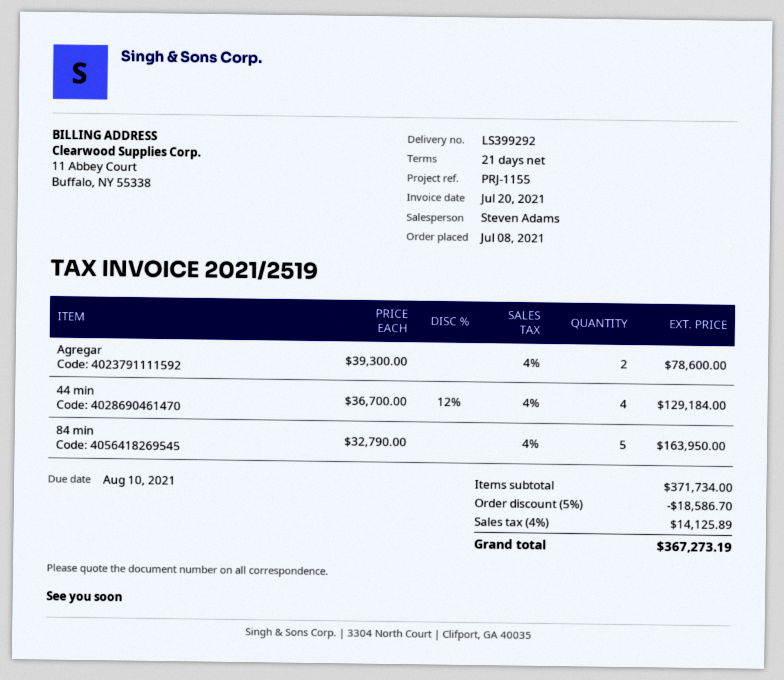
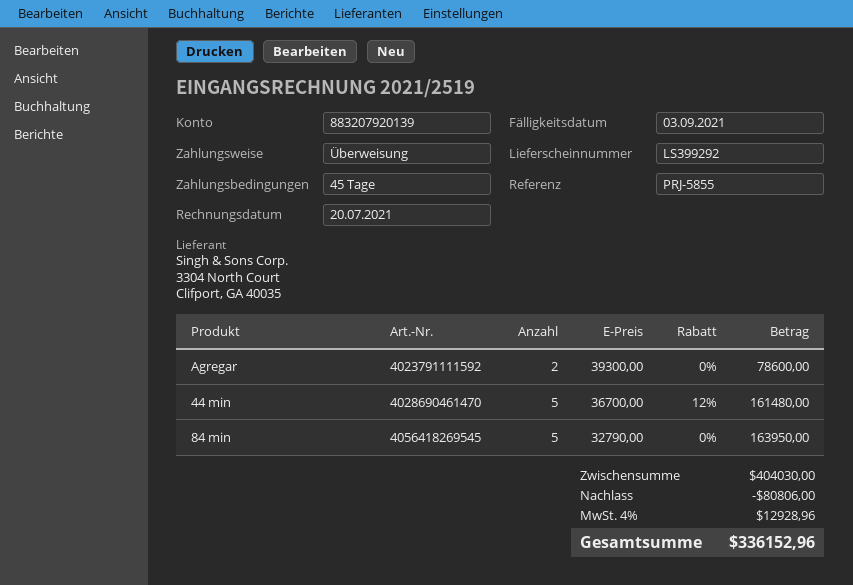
payment terms: 21 days -> 45 days
due date: 2021-08-10 -> 2021-09-03
reference: PRJ-1155 -> PRJ-5855
44 min: 4 x 36700.00 - 12% = 129184.00 -> 5 x 36700.00 - 12% = 161480.00
subtotal: 371734.00 -> 404030.00
discount: 18586.70 -> 80806.00
tax: 4% = 14125.89 -> 4% = 12928.96
total: 367273.19 -> 336152.96

